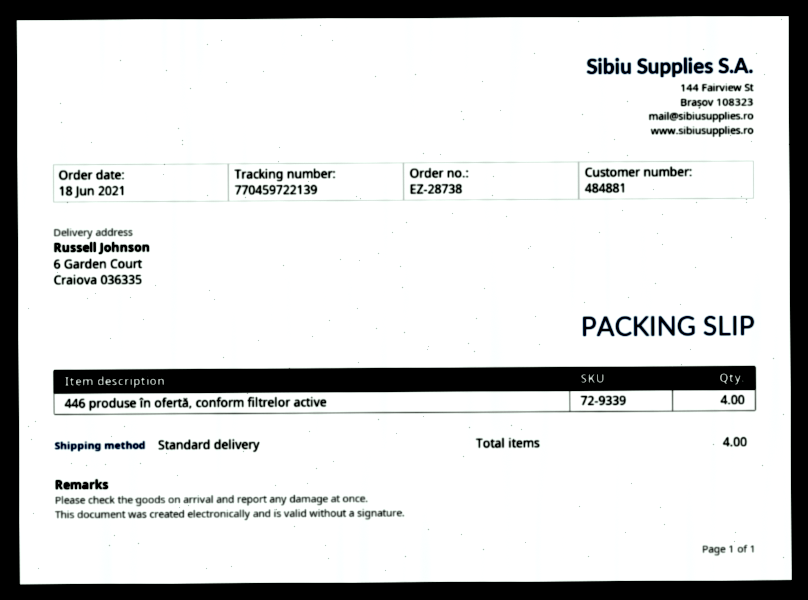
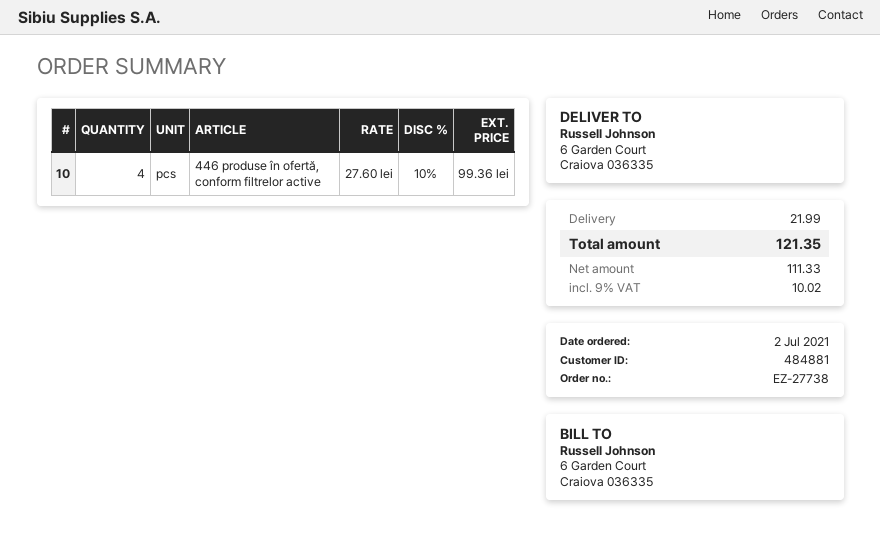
order number: EZ-28738 -> EZ-27738
order date: 2021-06-18 -> 2021-07-02

